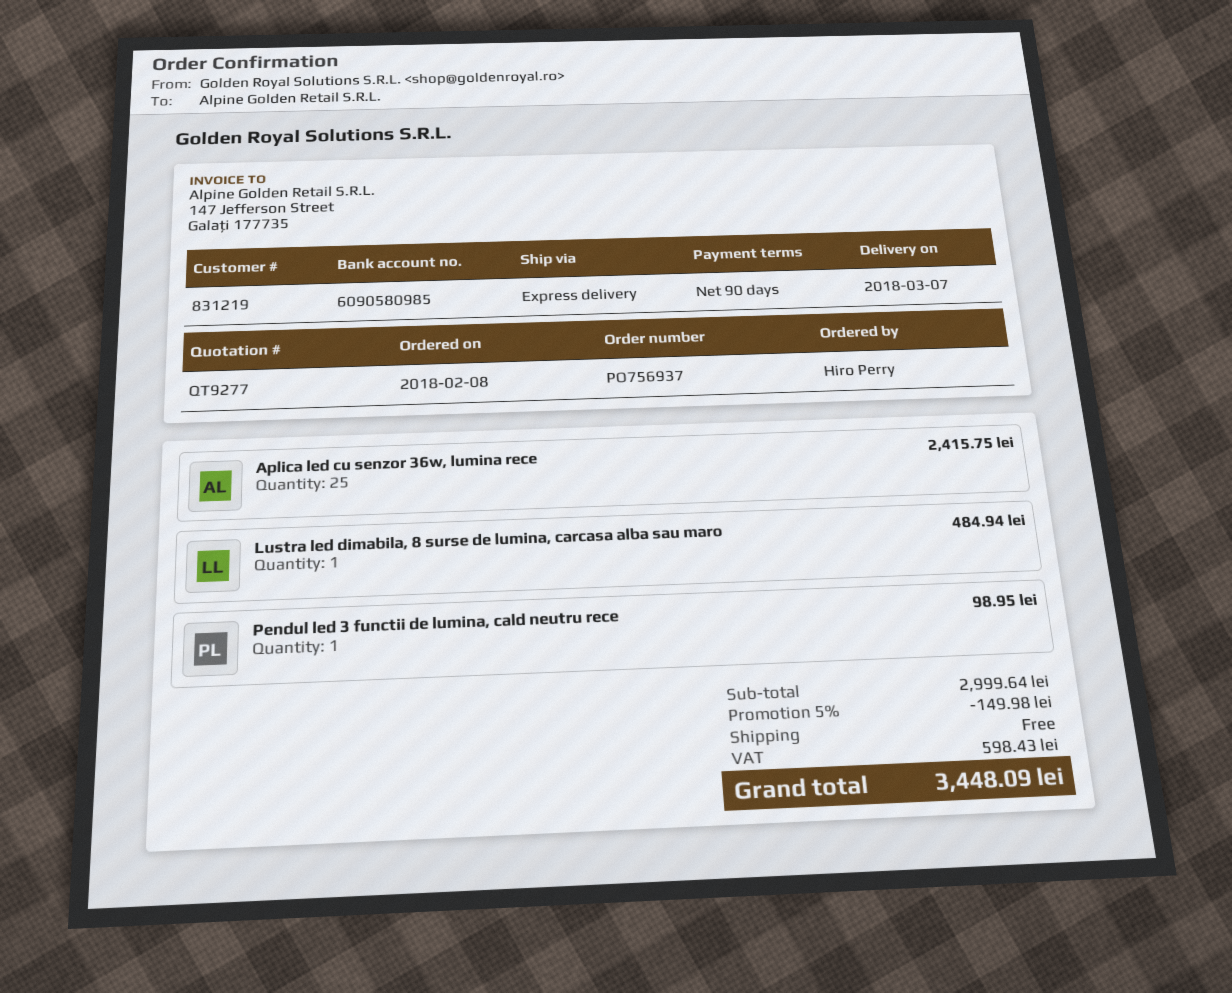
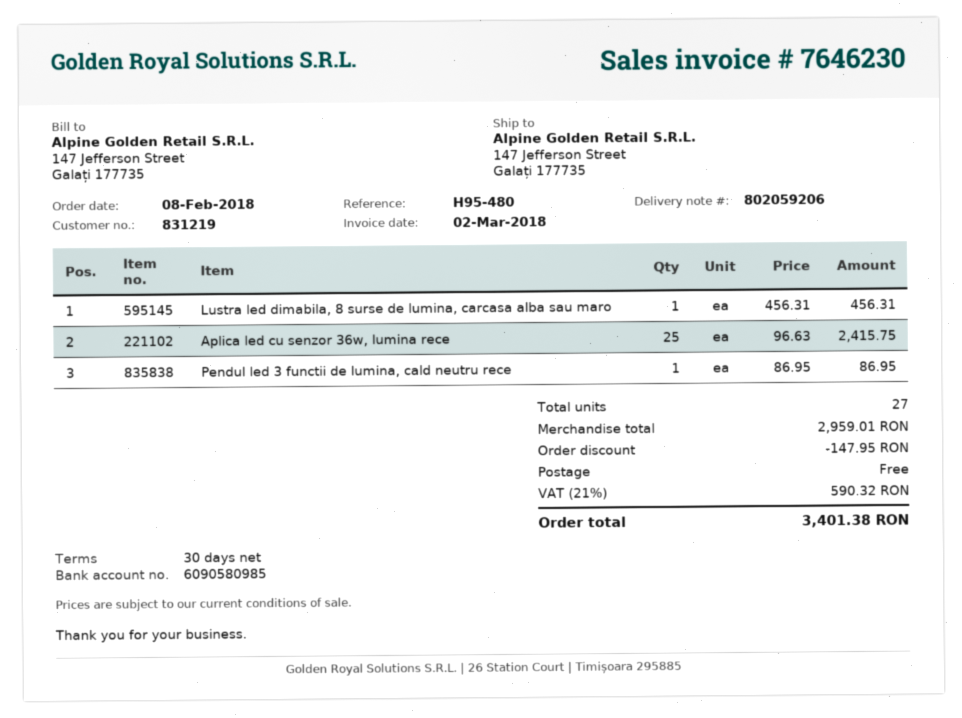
payment terms: 90 days -> 30 days
Lustra led dimabila, 8 surse de lumina, carcasa alba sau maro: 1 for 484.94 -> 1 for 456.31
Pendul led 3 functii de lumina, cald neutru rece: 1 for 98.95 -> 1 for 86.95
subtotal: 2999.64 -> 2959.01
discount: 149.98 -> 147.95
tax: 598.43 -> 590.32
total: 3448.09 -> 3401.38

